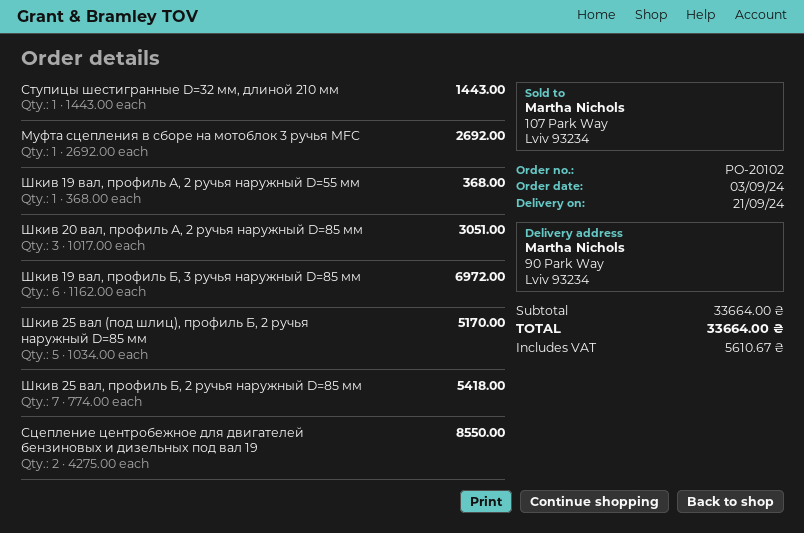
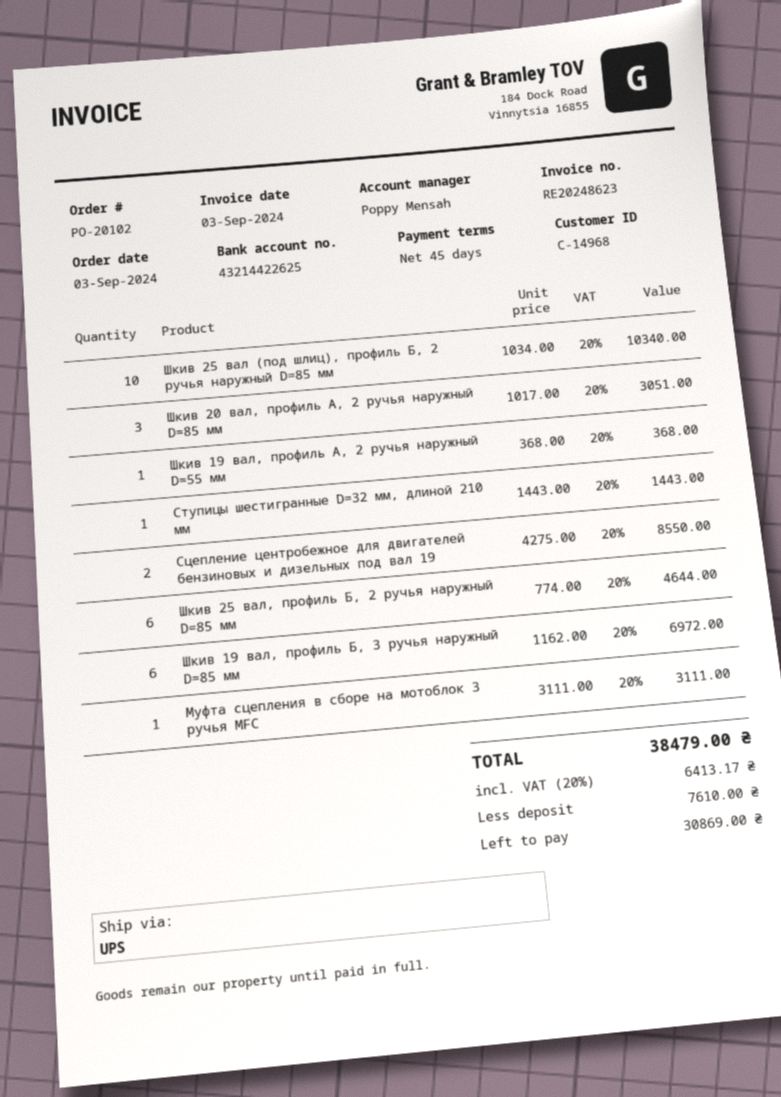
Муфта сцепления в сборе на мотоблок 3 ручья MFC: 1 x 2692.00 = 2692.00 -> 1 x 3111.00 = 3111.00
Шкив 25 вал (под шлиц), профиль Б, 2 ручья наружный D=85 мм: 5 x 1034.00 = 5170.00 -> 10 x 1034.00 = 10340.00
Шкив 25 вал, профиль Б, 2 ручья наружный D=85 мм: 7 x 774.00 = 5418.00 -> 6 x 774.00 = 4644.00
tax: 5610.67 -> 6413.17
total: 33664.00 -> 38479.00

